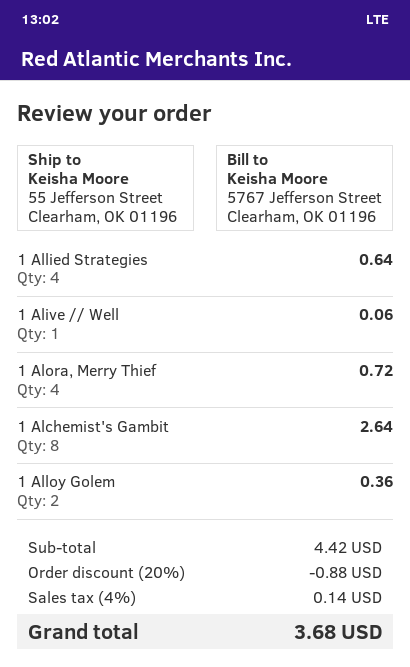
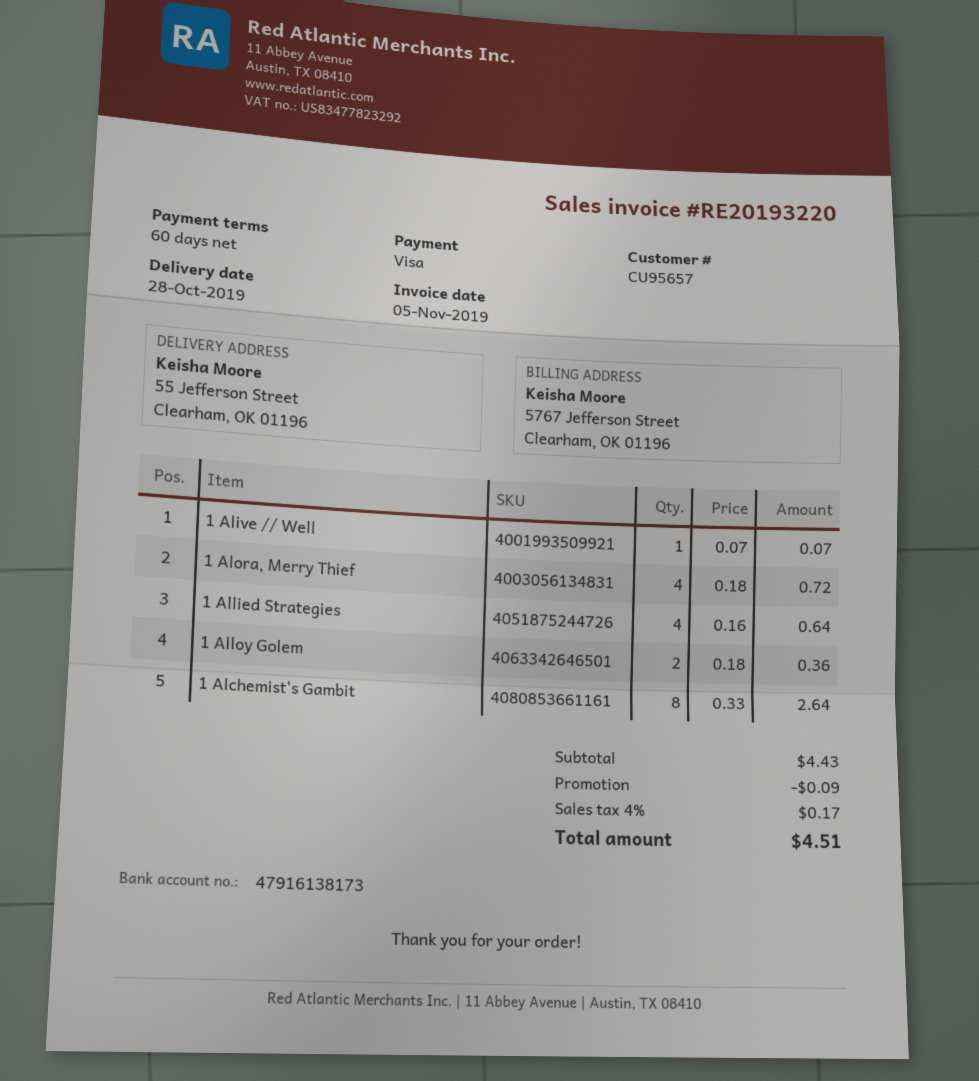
1 Alive // Well: 1 for 0.06 -> 1 for 0.07
subtotal: 4.42 -> 4.43
discount: 0.88 -> 0.09
tax: 4% = 0.14 -> 4% = 0.17
total: 3.68 -> 4.51

